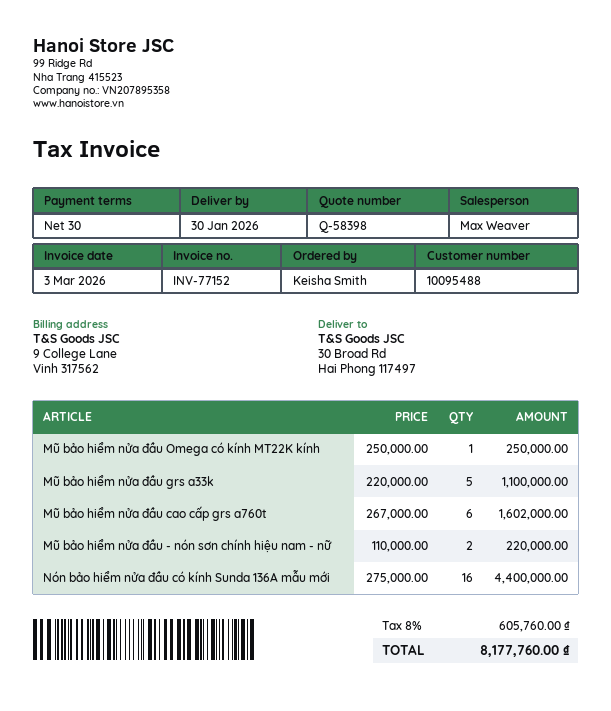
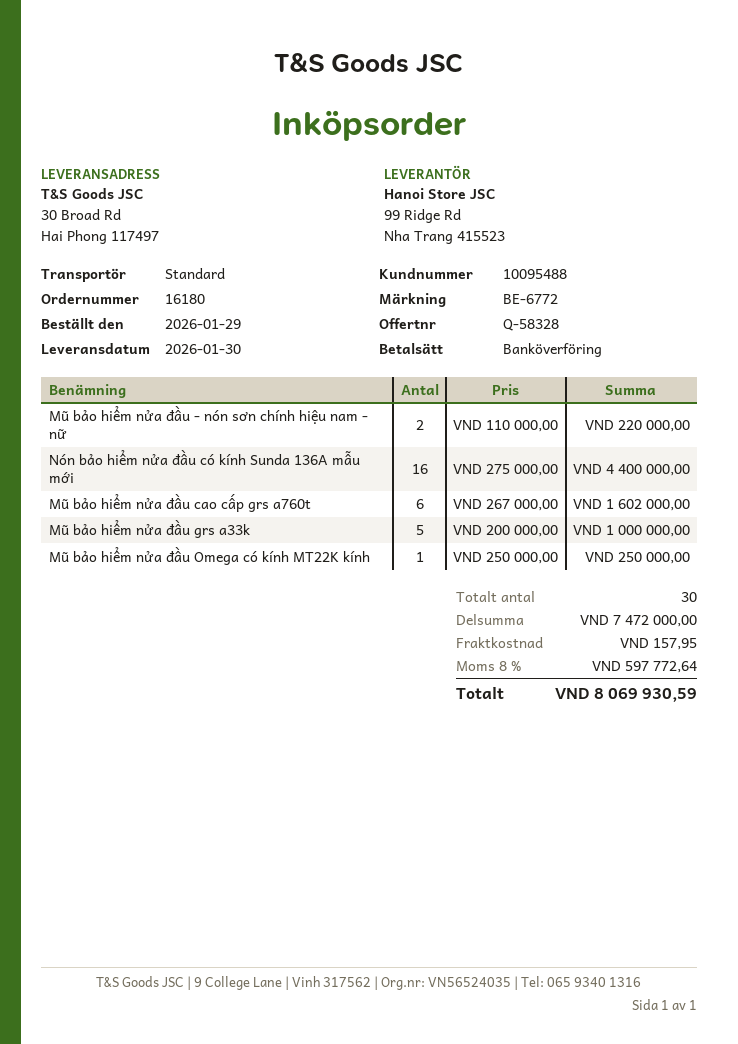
quote number: Q-58398 -> Q-58328
Mũ bảo hiểm nửa đầu grs a33k: 5 x 220000.00 = 1100000.00 -> 5 x 200000.00 = 1000000.00
shipping: none -> 157.95
tax: 8% = 605760.00 -> 8% = 597772.64
total: 8177760.00 -> 8069930.59

